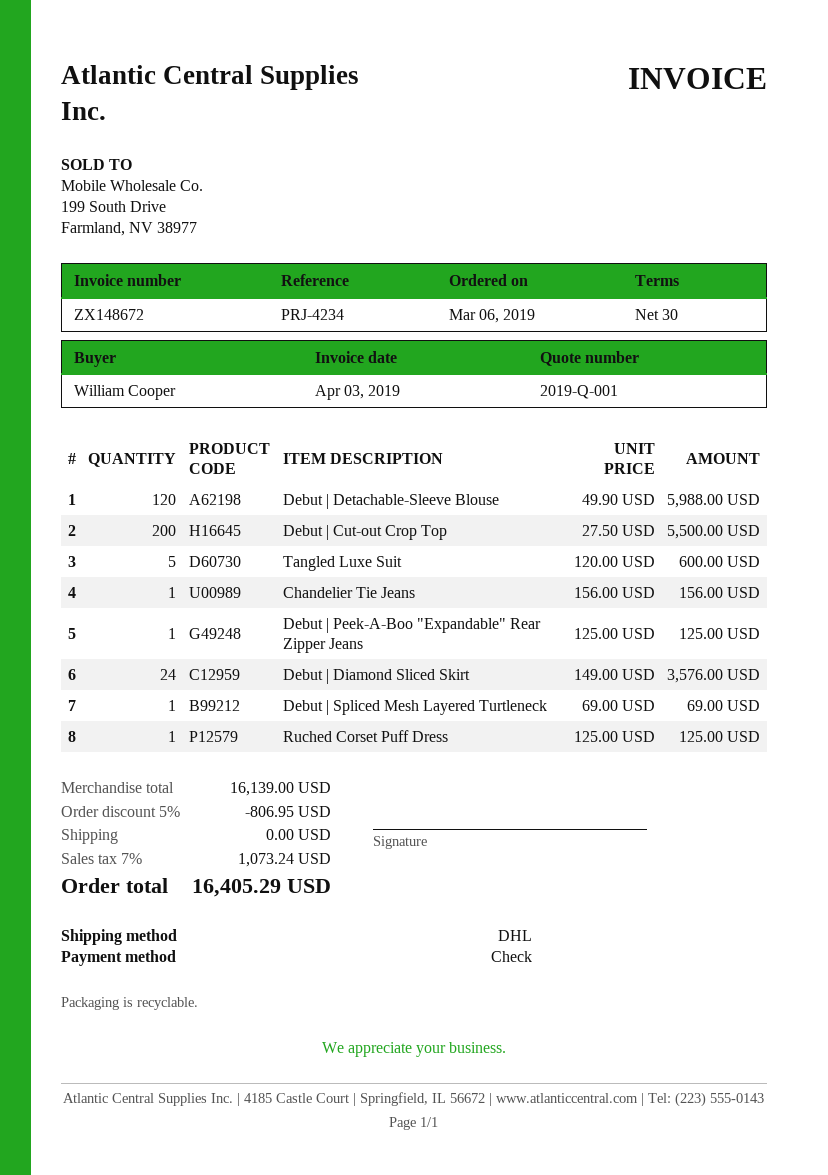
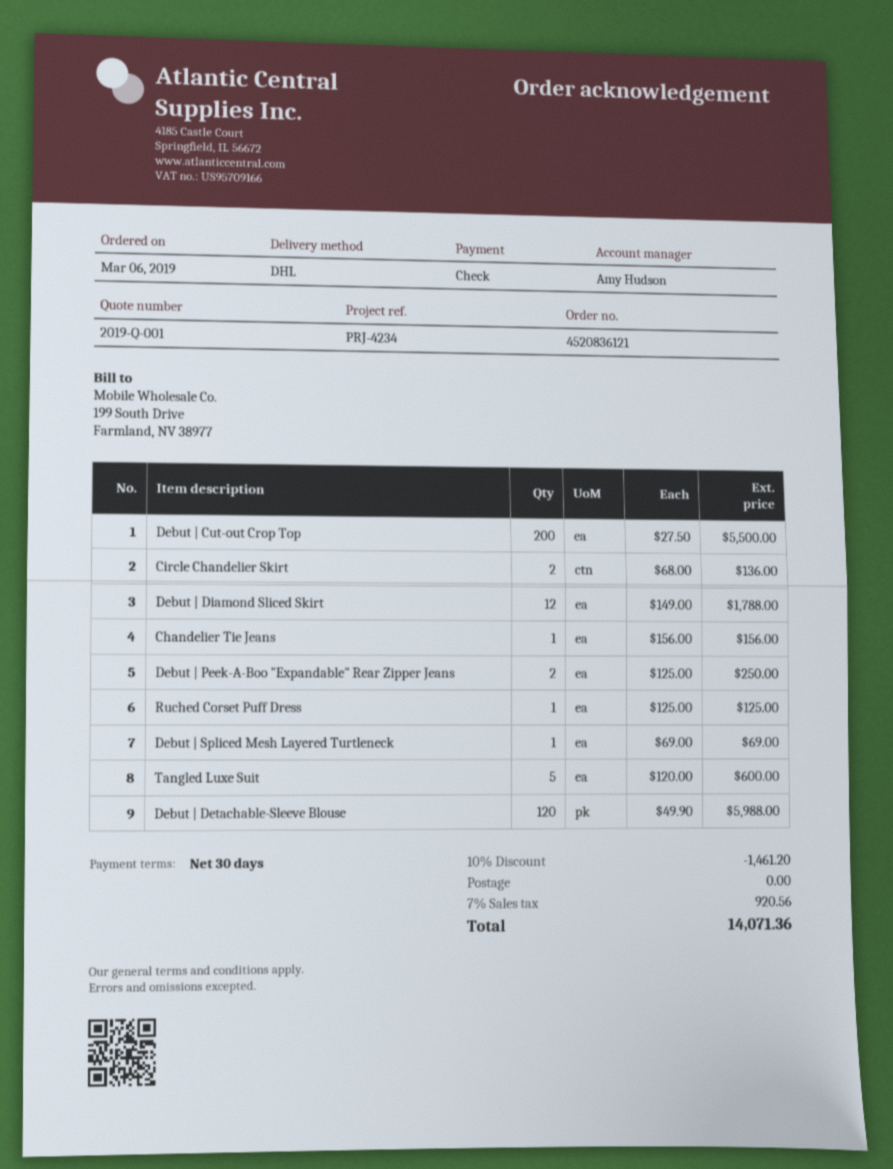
Debut | Peek-A-Boo "Expandable" Rear Zipper Jeans: 1 x 125.00 = 125.00 -> 2 x 125.00 = 250.00
Debut | Diamond Sliced Skirt: 24 x 149.00 = 3576.00 -> 12 x 149.00 = 1788.00
Circle Chandelier Skirt: none -> 2 x 68.00 = 136.00
discount: 5% = 806.95 -> 10% = 1461.20
tax: 7% = 1073.24 -> 7% = 920.56
total: 16405.29 -> 14071.36

